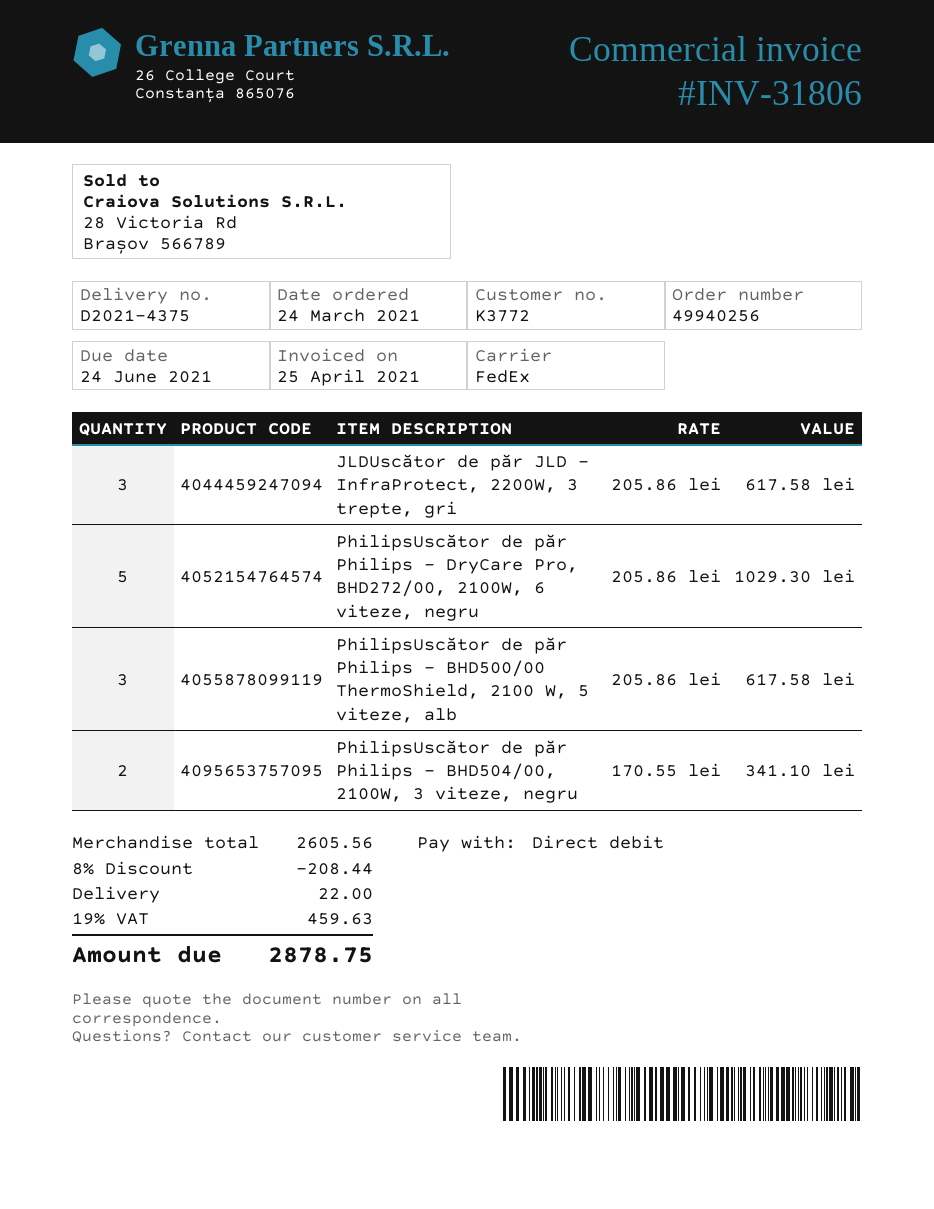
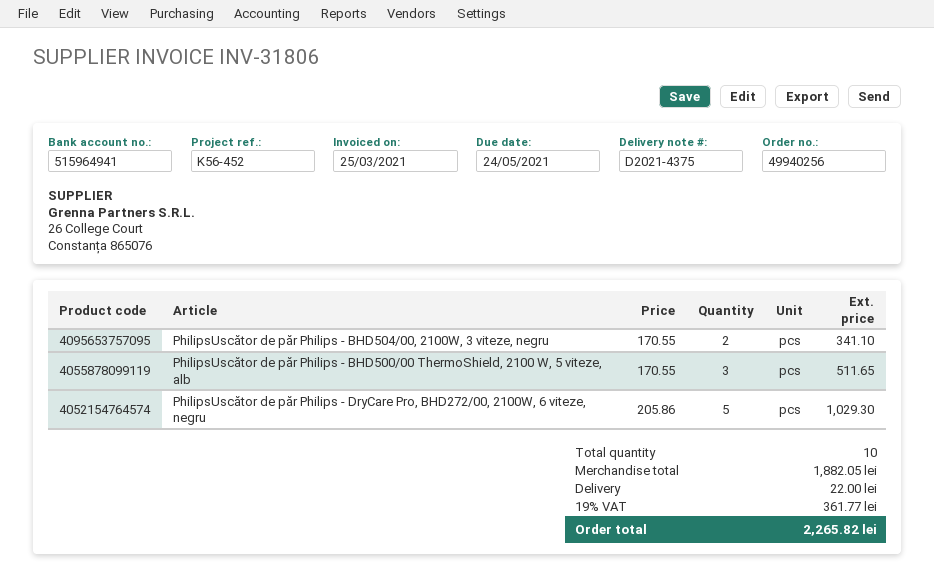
invoice date: 2021-04-25 -> 2021-03-25
due date: 2021-06-24 -> 2021-05-24
JLDUscător de păr JLD - InfraProtect, 2200W, 3 trepte, gri: 3 x 205.86 = 617.58 -> none
PhilipsUscător de păr Philips - BHD500/00 ThermoShield, 2100 W, 5 viteze, alb: 3 x 205.86 = 617.58 -> 3 x 170.55 = 511.65
subtotal: 2605.56 -> 1882.05
discount: 8% = 208.44 -> none
tax: 19% = 459.63 -> 19% = 361.77
total: 2878.75 -> 2265.82

